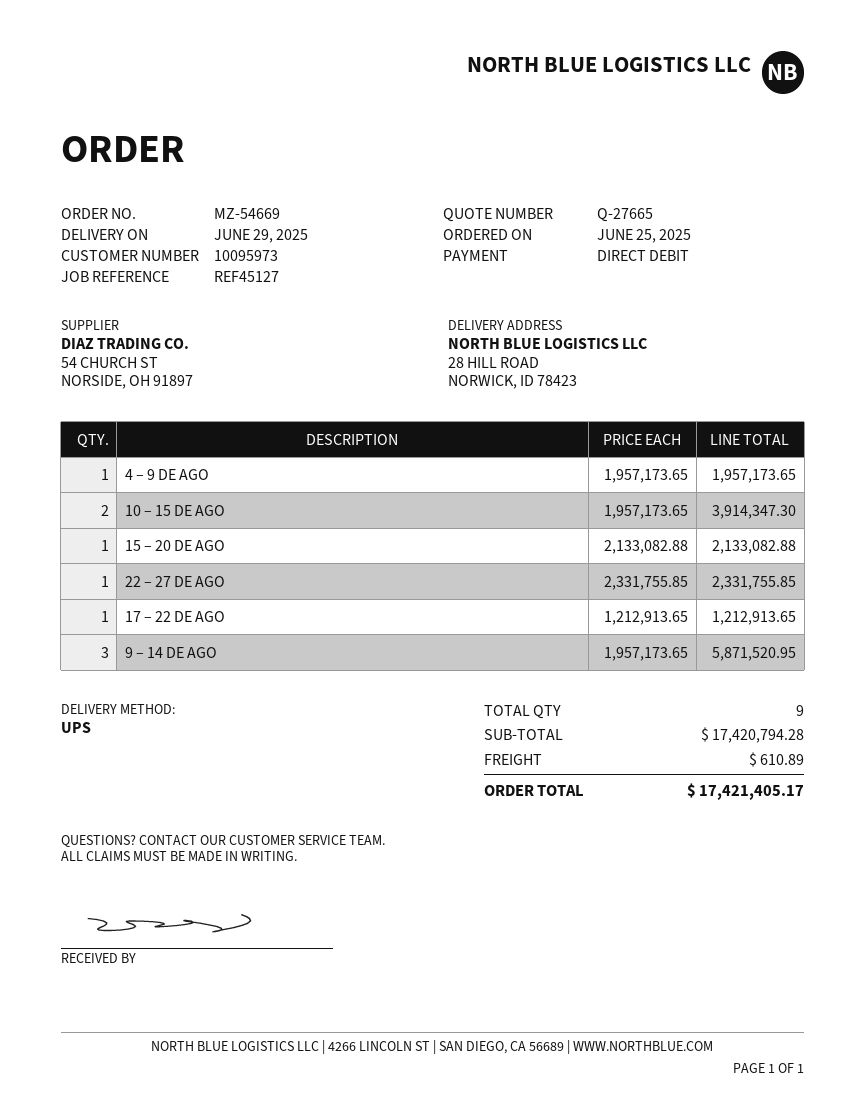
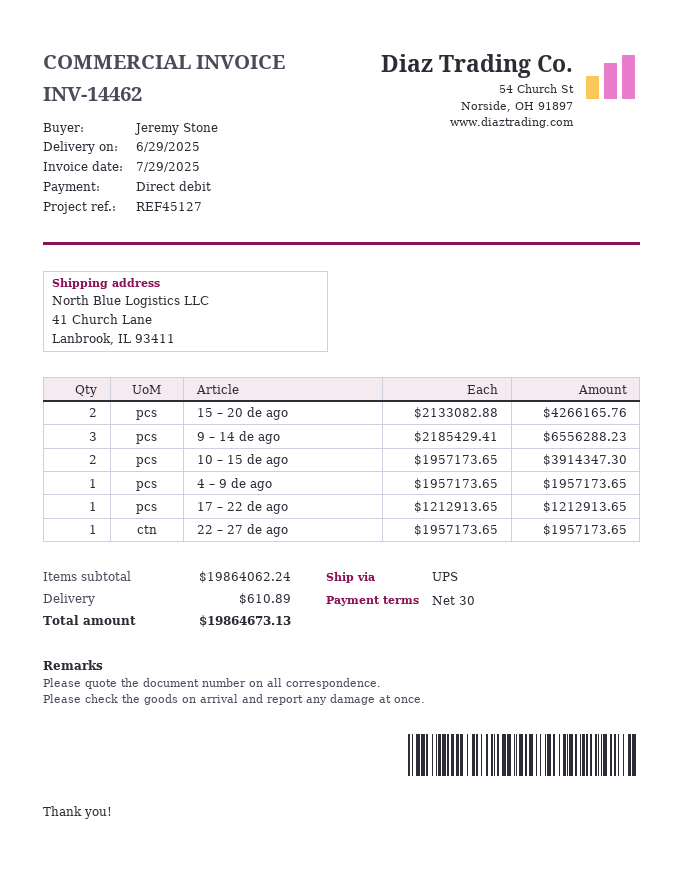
ship to: 28 HILL ROAD, NORWICK, ID 78423 -> 41 Church Lane, Lanbrook, IL 93411
15 – 20 DE AGO: 1 x 2133082.88 = 2133082.88 -> 2 x 2133082.88 = 4266165.76
22 – 27 DE AGO: 1 x 2331755.85 = 2331755.85 -> 1 x 1957173.65 = 1957173.65
9 – 14 DE AGO: 3 x 1957173.65 = 5871520.95 -> 3 x 2185429.41 = 6556288.23
subtotal: 17420794.28 -> 19864062.24
total: 17421405.17 -> 19864673.13

